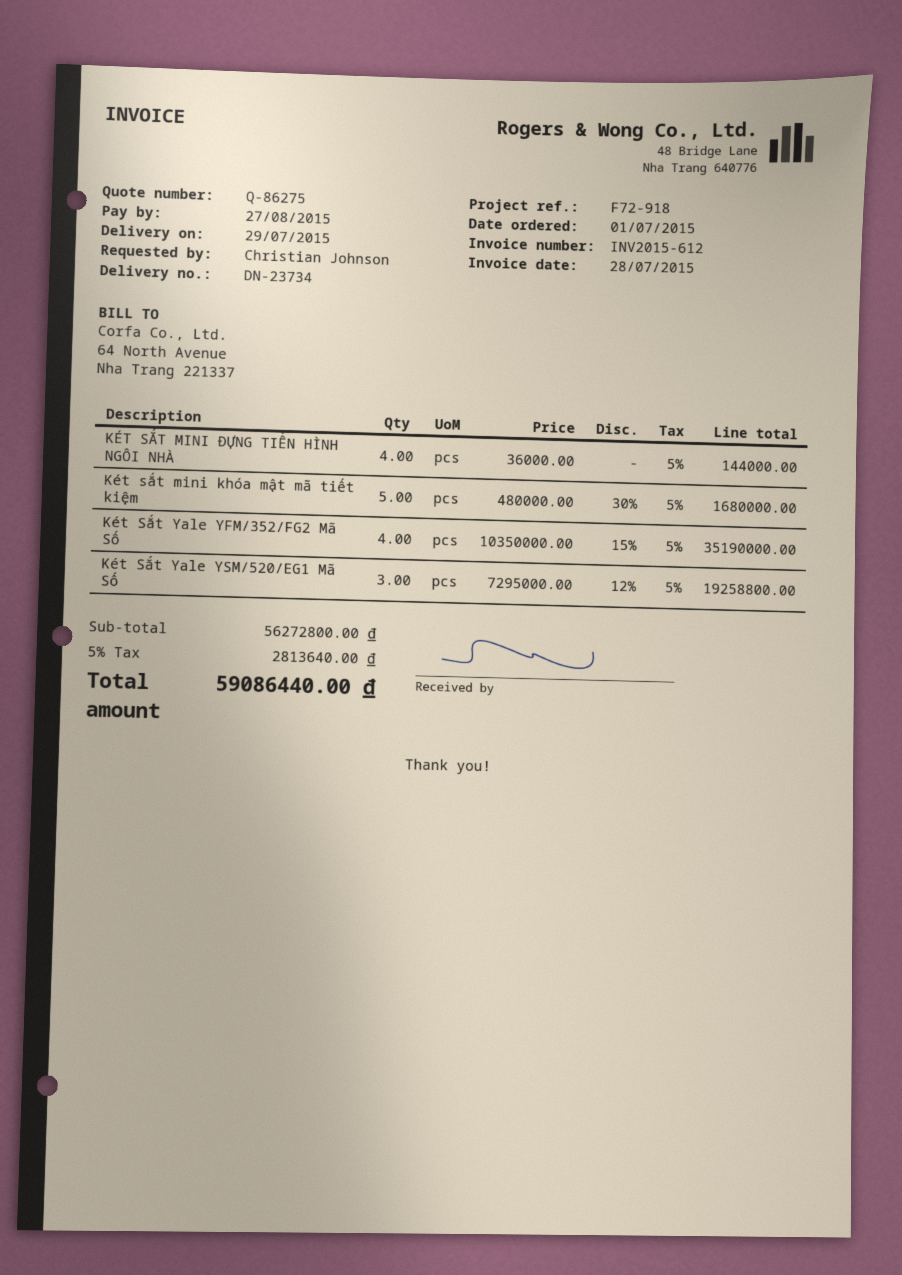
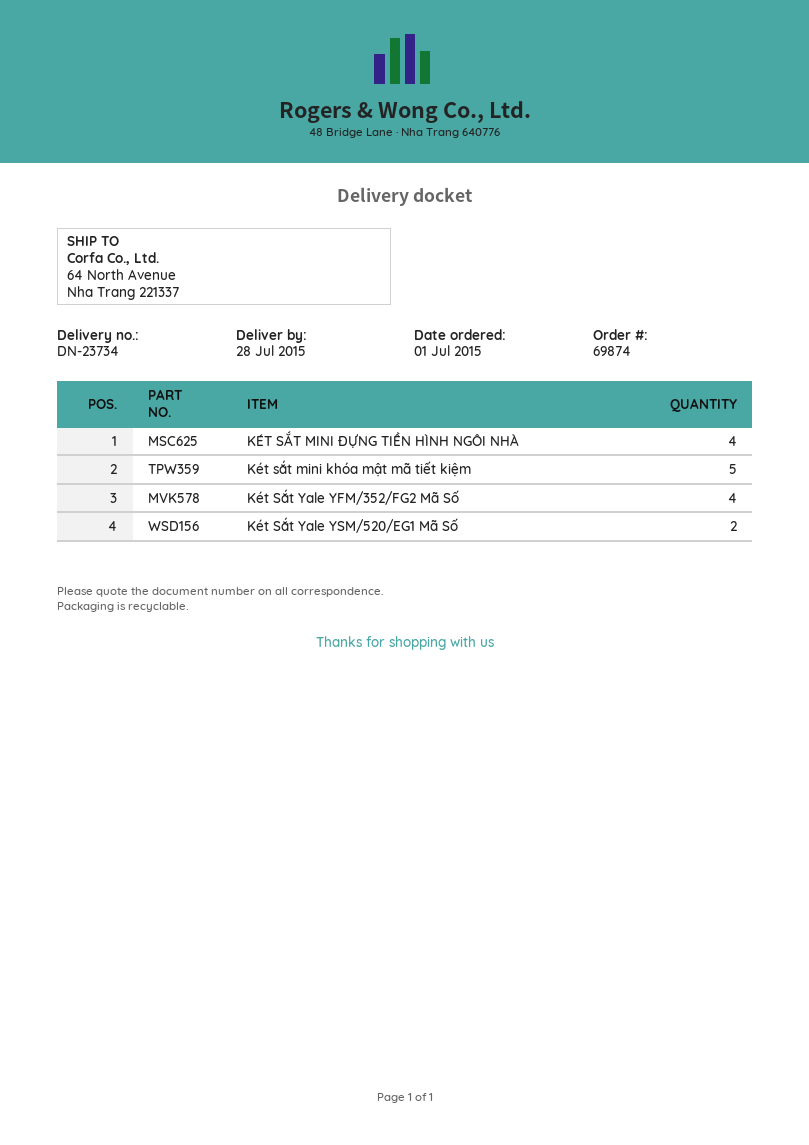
delivery date: 2015-07-29 -> 2015-07-28
Két Sắt Yale YSM/520/EG1 Mã Số: 3 -> 2

